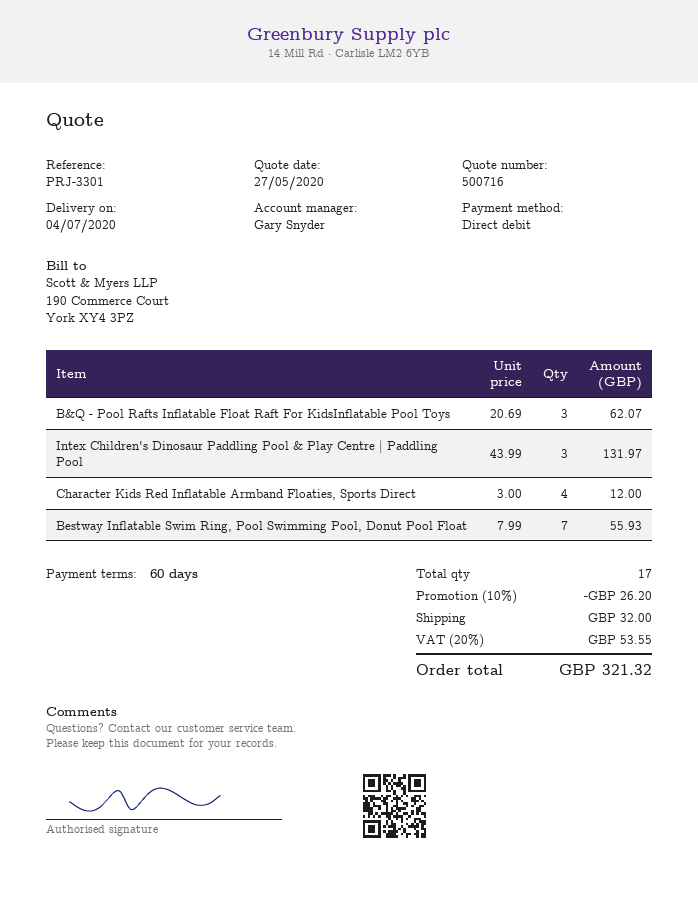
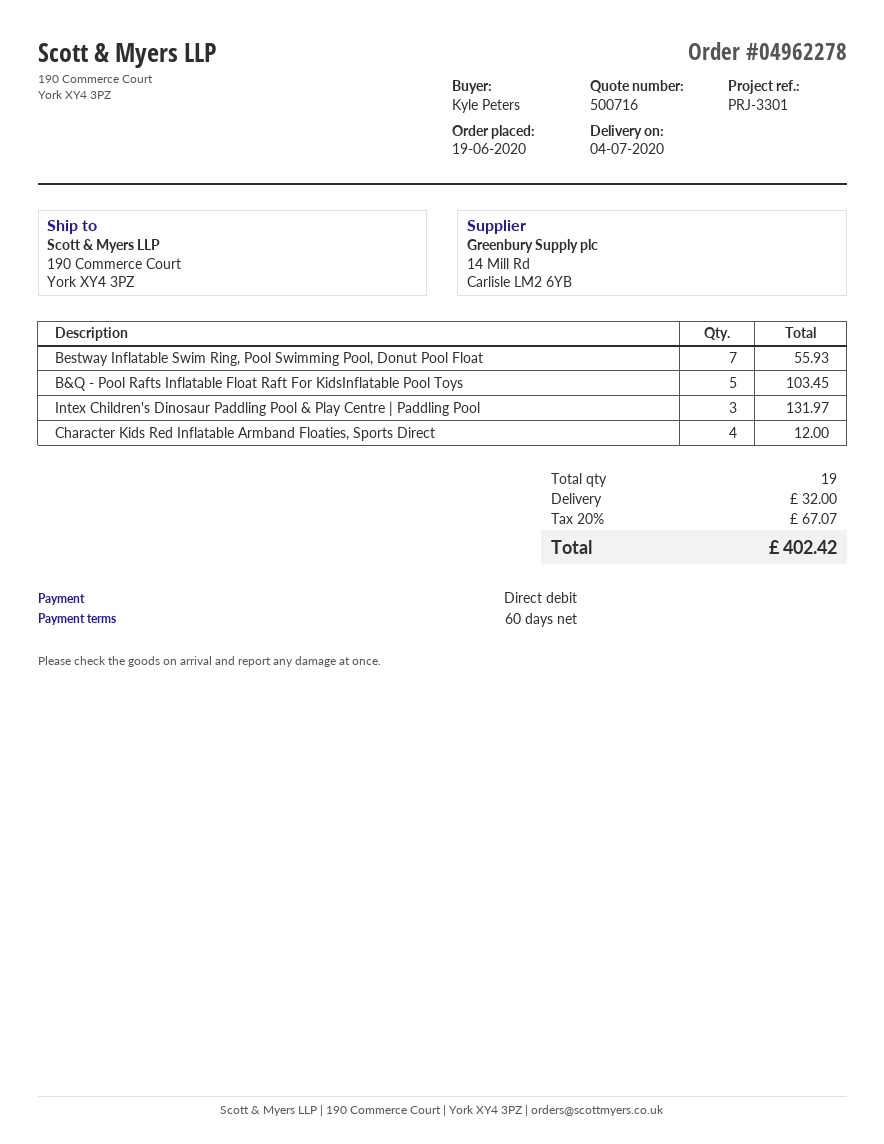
B&Q - Pool Rafts Inflatable Float Raft For KidsInflatable Pool Toys: 3 for 62.07 -> 5 for 103.45
total quantity: 17 -> 19
discount: 10% = 26.20 -> none
tax: 20% = 53.55 -> 20% = 67.07
total: 321.32 -> 402.42

